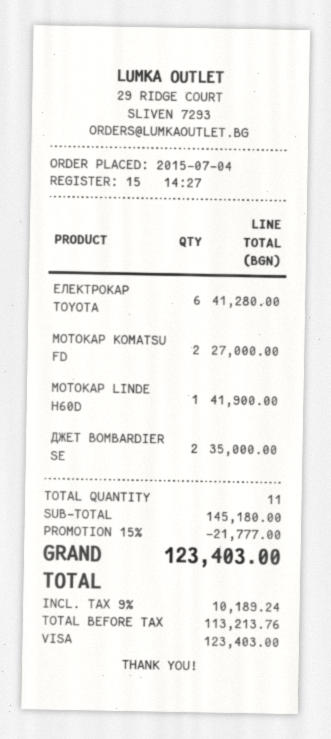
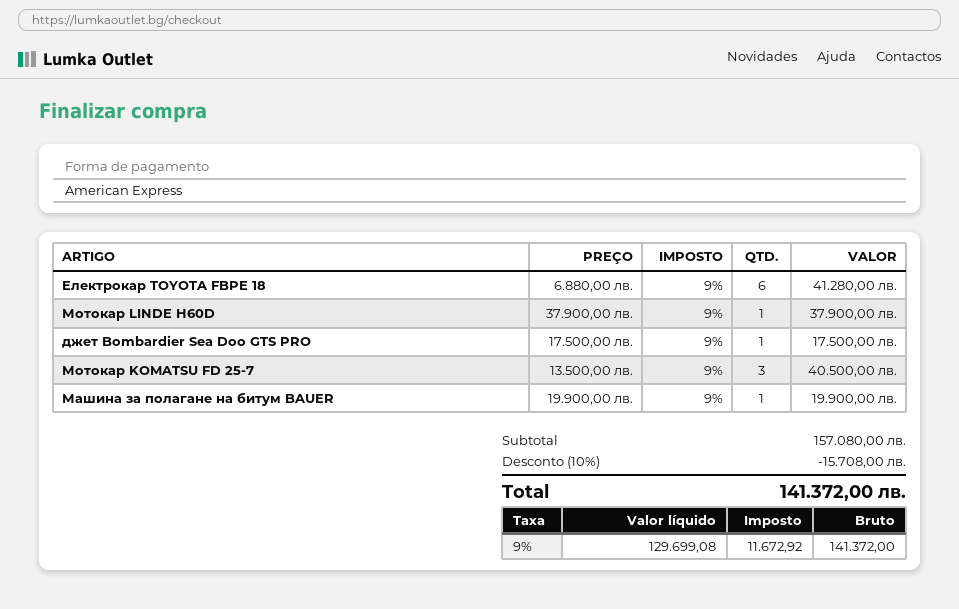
payment method: Visa -> American Express
МОТОКАР KOMATSU FD: 2 for 27000.00 -> 3 for 40500.00
МОТОКАР LINDE H60D: 1 for 41900.00 -> 1 for 37900.00
ДЖЕТ BOMBARDIER SE: 2 for 35000.00 -> 1 for 17500.00
Машина за полагане на битум BAUER: none -> 1 for 19900.00
subtotal: 145180.00 -> 157080.00
discount: 15% = 21777.00 -> 10% = 15708.00
net: 113213.76 -> 129699.08
tax: 9% = 10189.24 -> 9% = 11672.92
total: 123403.00 -> 141372.00

